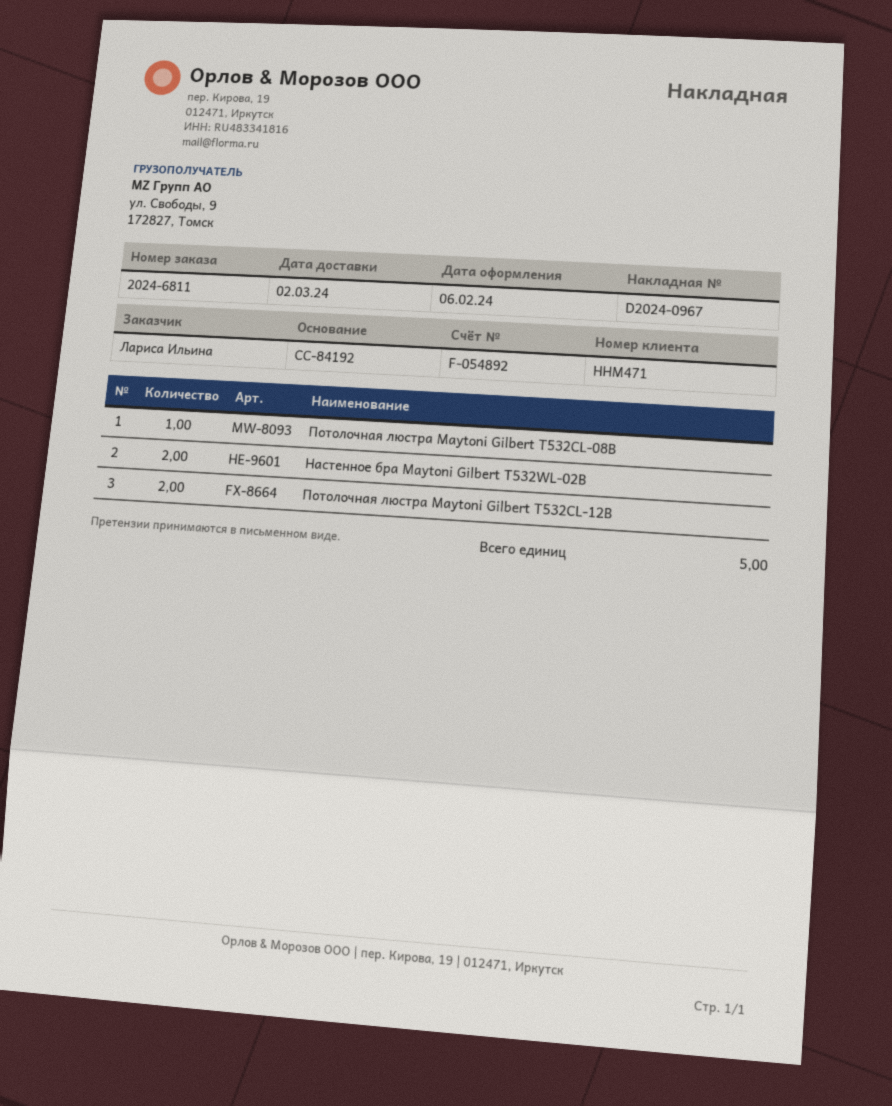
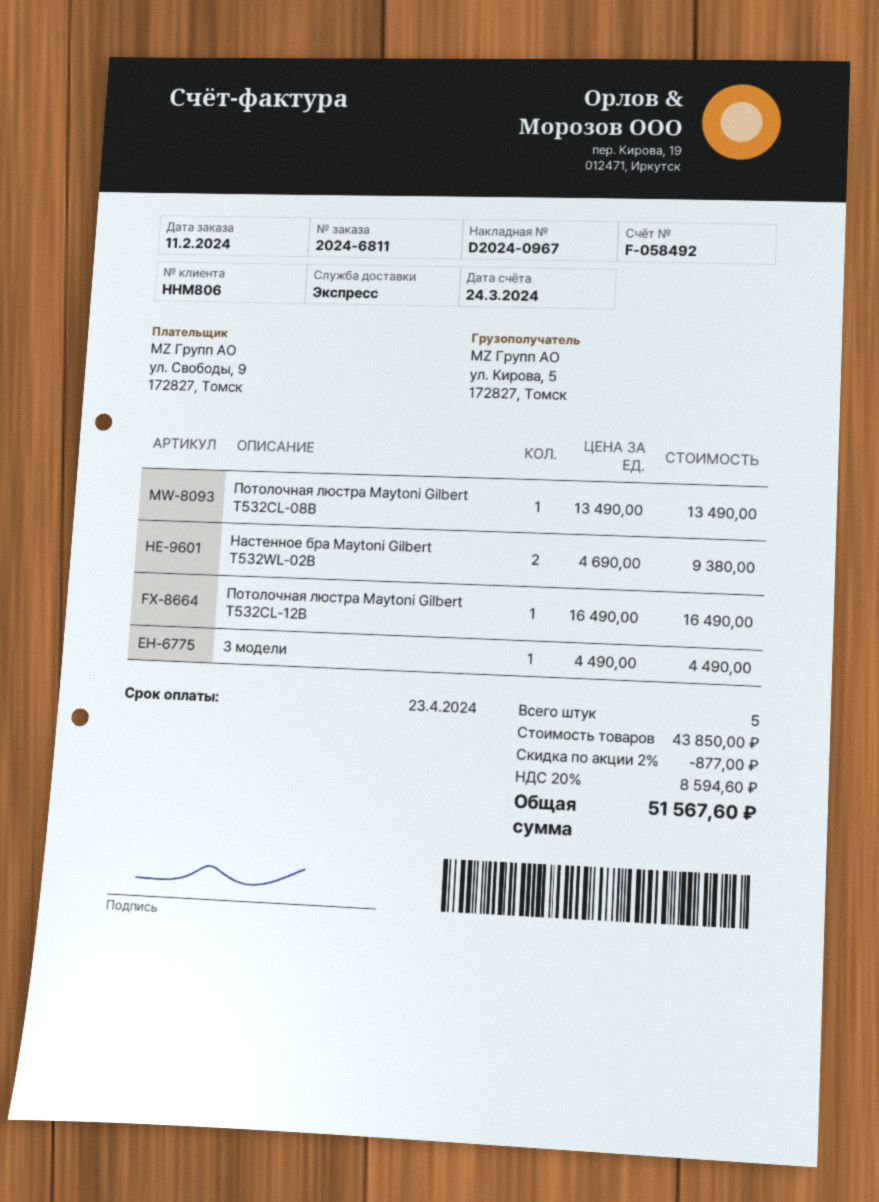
order date: 2024-02-06 -> 2024-02-11
invoice number: F-054892 -> F-058492
customer number: HHM471 -> HHM806
ship to: ул. Свободы, 9, 172827, Томск -> ул. Кирова, 5, 172827, Томск
Потолочная люстра Maytoni Gilbert T532CL-12B: 2 -> 1
3 модели: none -> 1

